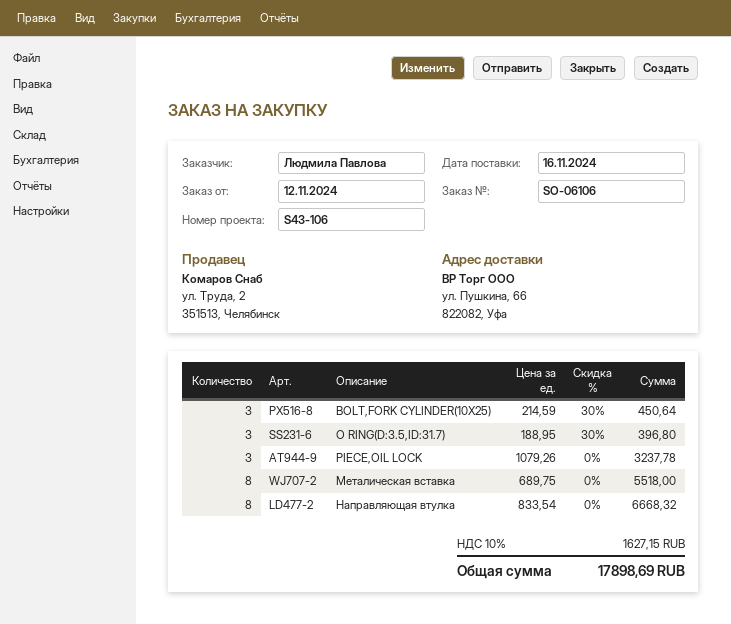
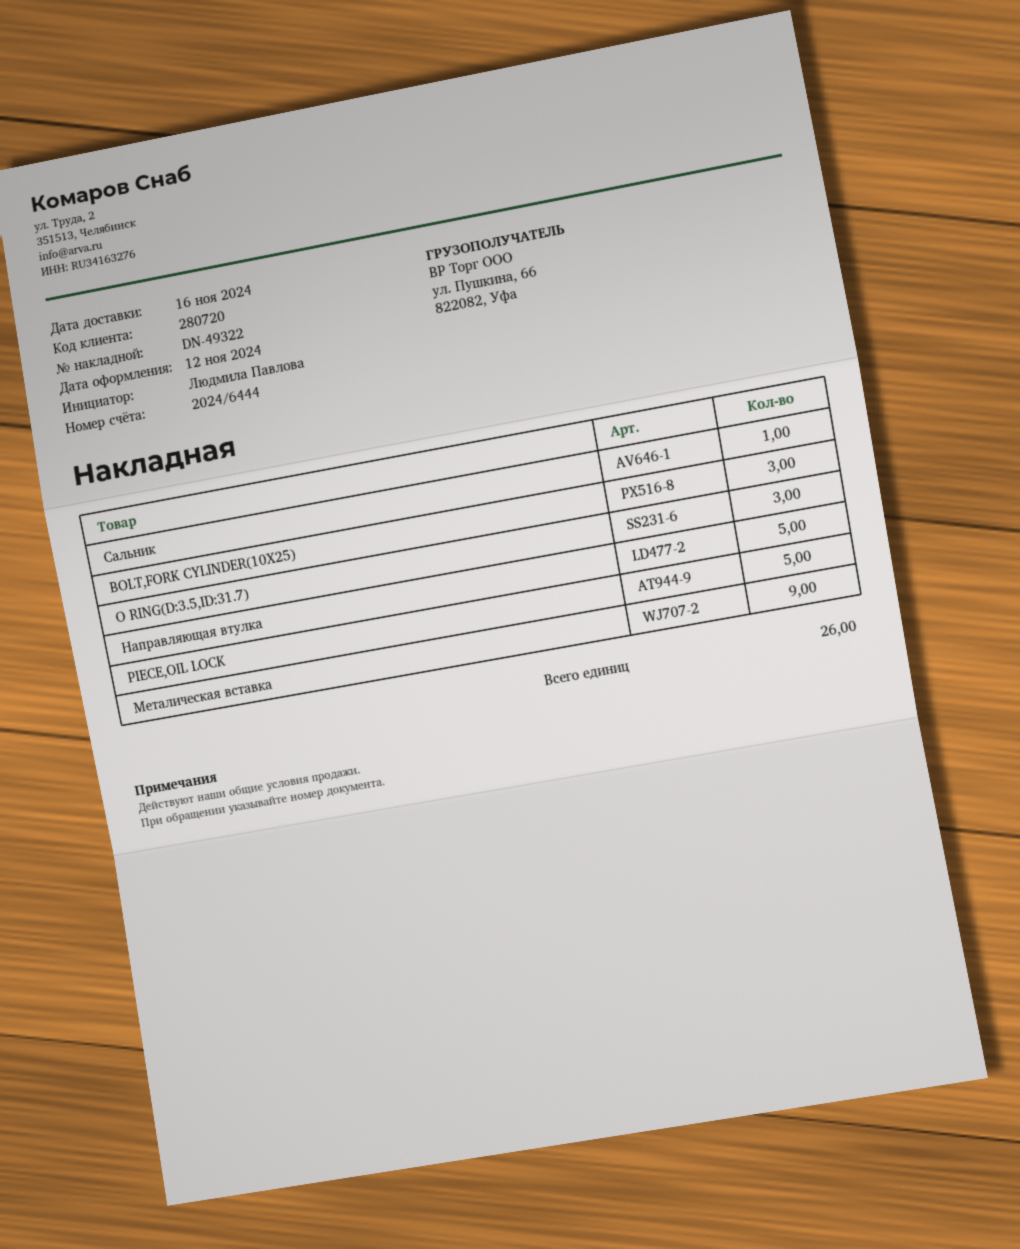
PIECE,OIL LOCK: 3 -> 5
Металическая вставка: 8 -> 9
Направляющая втулка: 8 -> 5
Сальник: none -> 1

